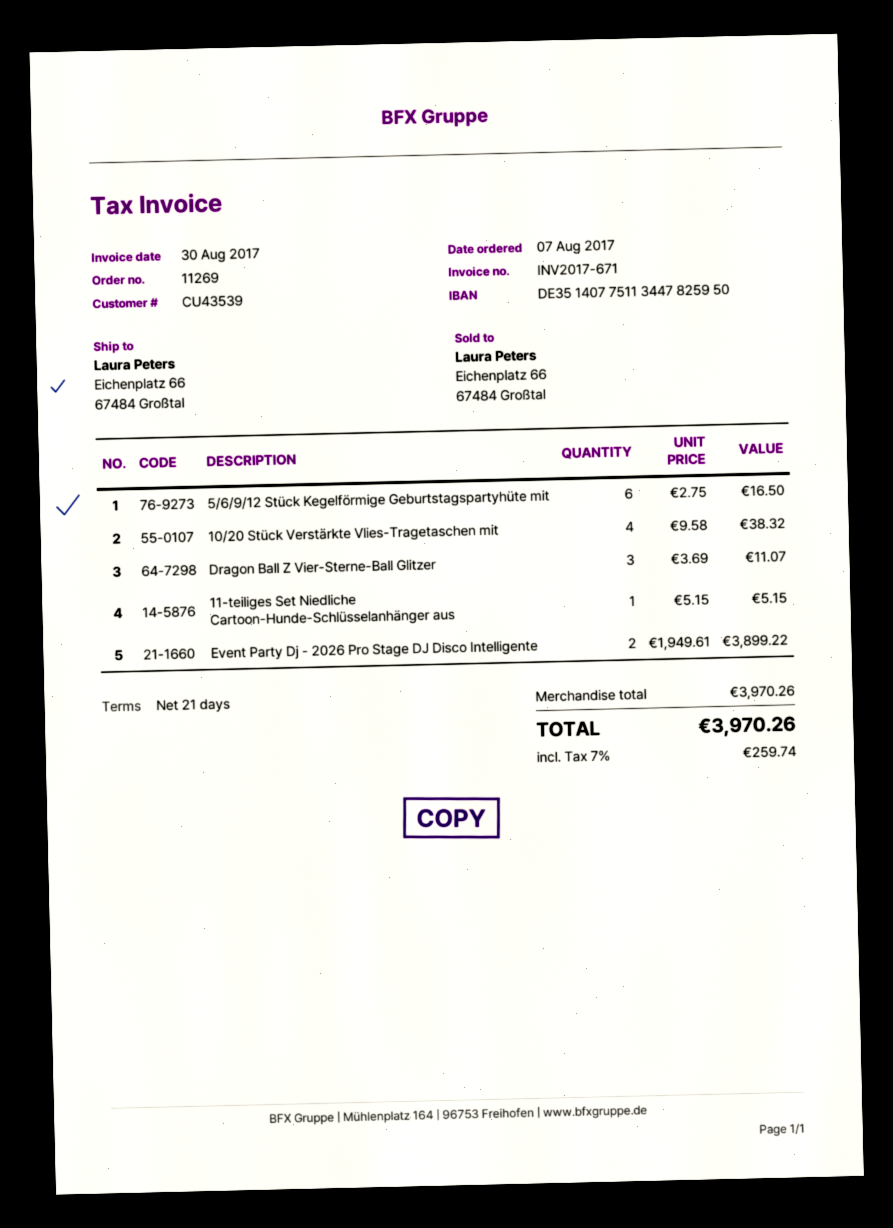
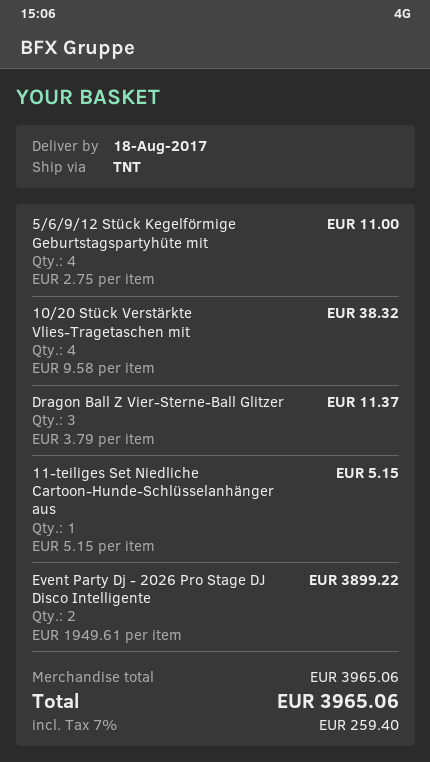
5/6/9/12 Stück Kegelförmige Geburtstagspartyhüte mit: 6 x 2.75 = 16.50 -> 4 x 2.75 = 11.00
Dragon Ball Z Vier-Sterne-Ball Glitzer: 3 x 3.69 = 11.07 -> 3 x 3.79 = 11.37
subtotal: 3970.26 -> 3965.06
tax: 7% = 259.74 -> 7% = 259.40
total: 3970.26 -> 3965.06

